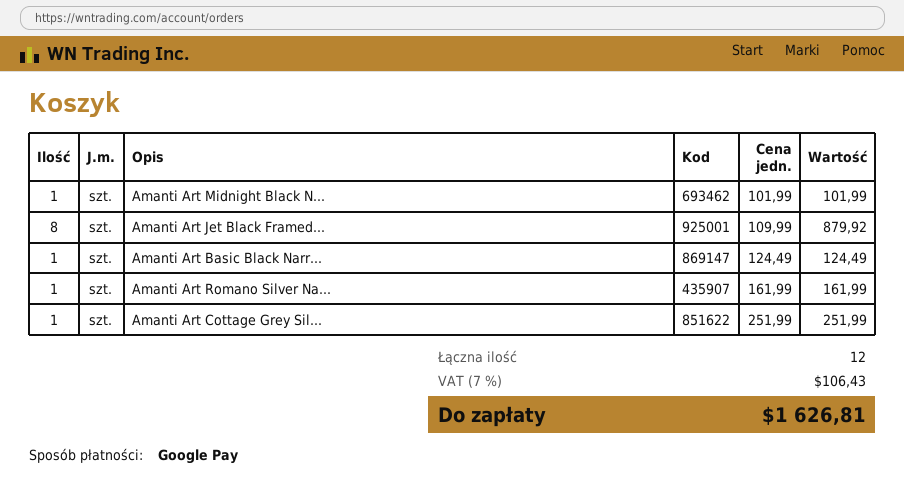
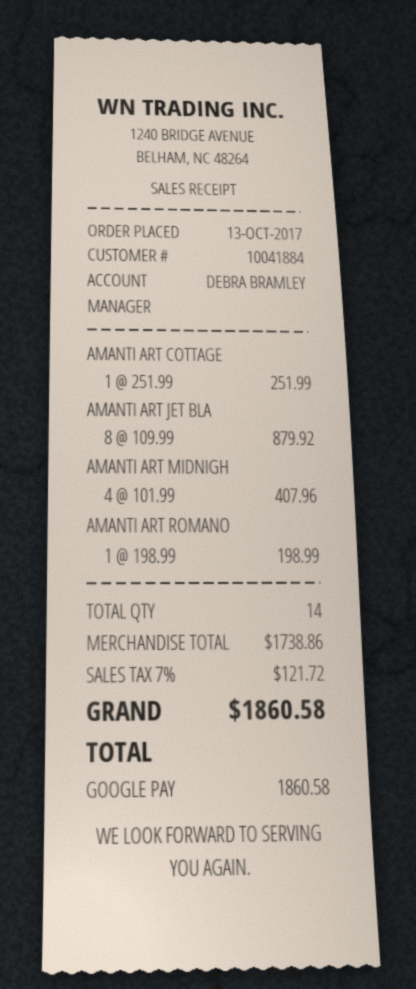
Amanti Art Midnight Black N...: 1 x 101.99 = 101.99 -> 4 x 101.99 = 407.96
Amanti Art Basic Black Narr...: 1 x 124.49 = 124.49 -> none
Amanti Art Romano Silver Na...: 1 x 161.99 = 161.99 -> 1 x 198.99 = 198.99
total quantity: 12 -> 14
tax: 7% = 106.43 -> 7% = 121.72
total: 1626.81 -> 1860.58

